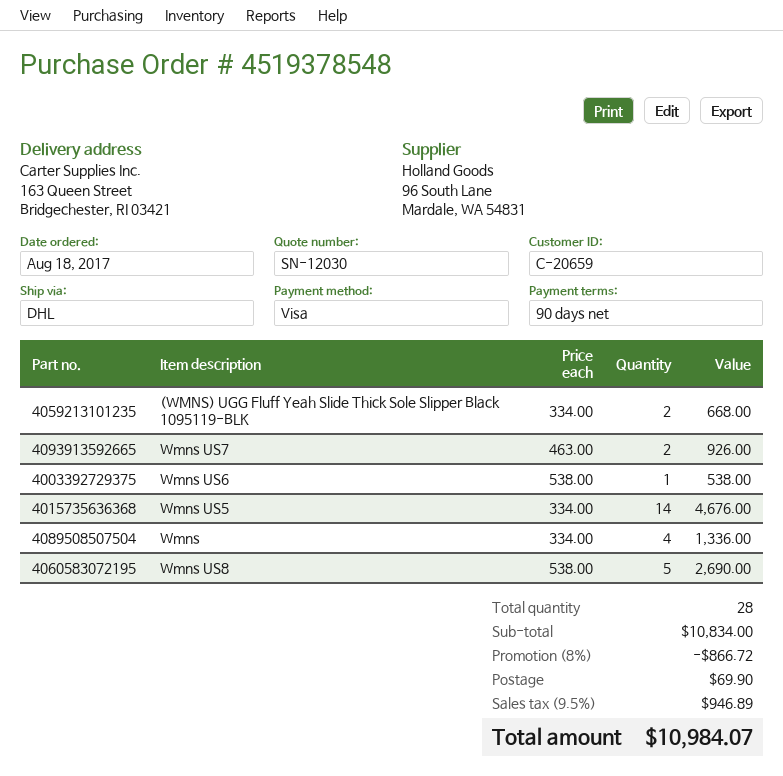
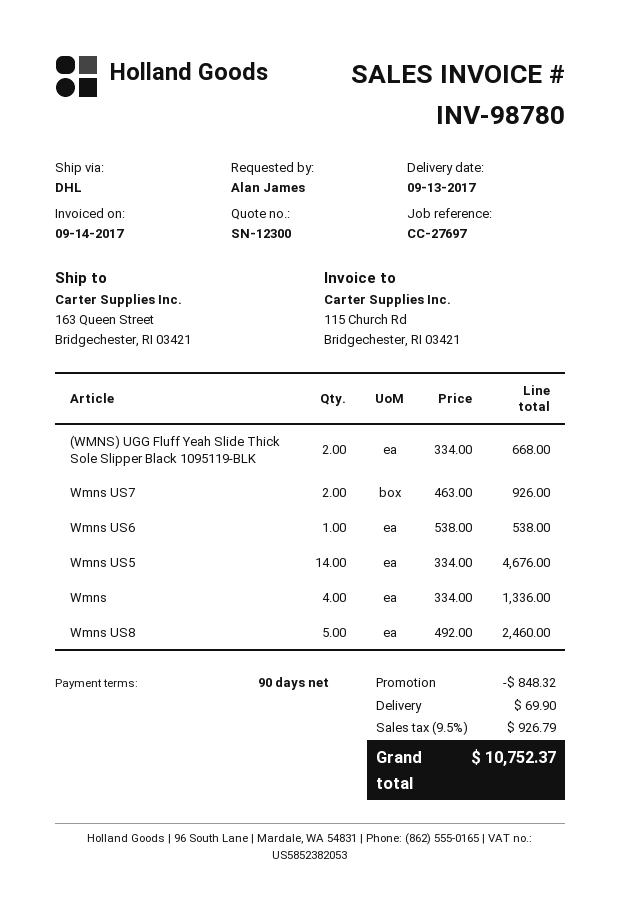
quote number: SN-12030 -> SN-12300
Wmns US8: 5 x 538.00 = 2690.00 -> 5 x 492.00 = 2460.00
discount: 866.72 -> 848.32
tax: 9.5% = 946.89 -> 9.5% = 926.79
total: 10984.07 -> 10752.37

